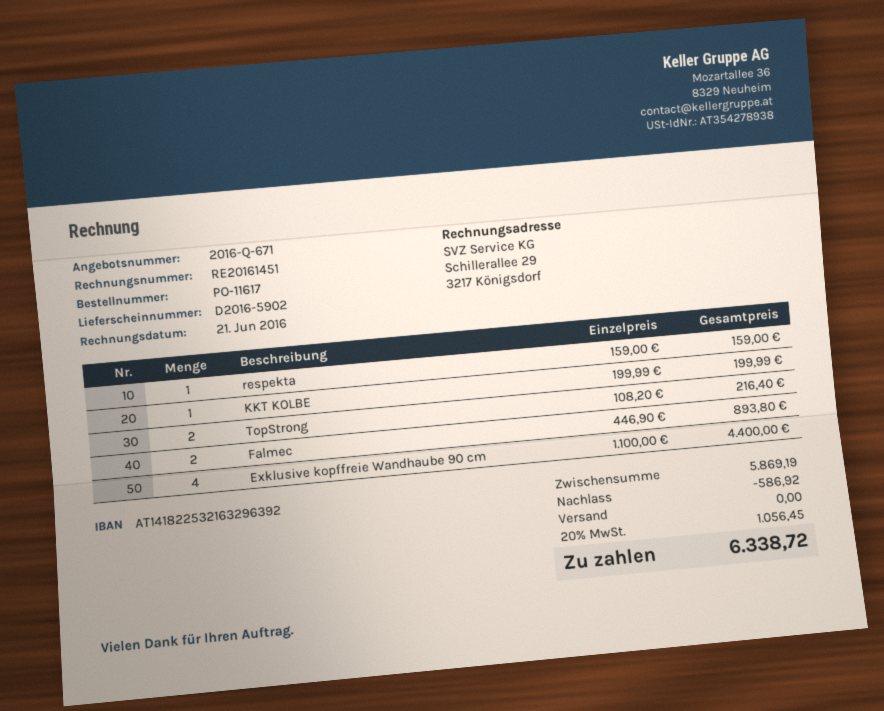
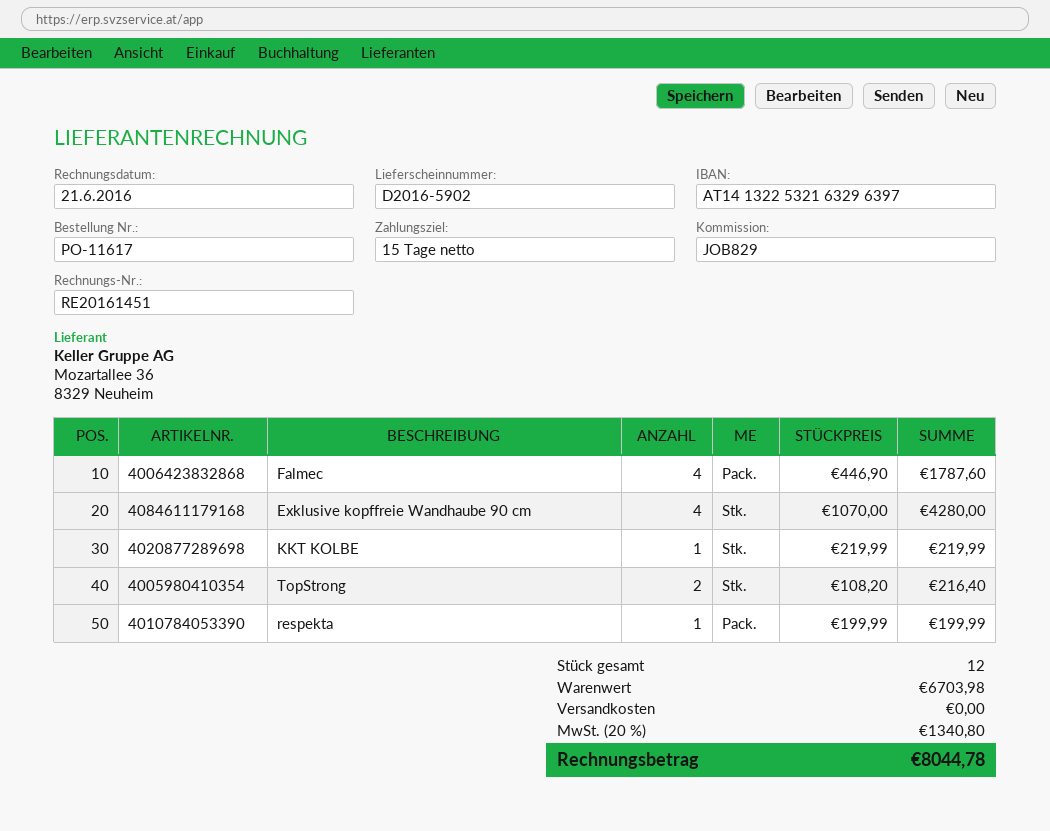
bank account: AT141822532163296392 -> AT141322532163296397
respekta: 1 x 159.00 = 159.00 -> 1 x 199.99 = 199.99
KKT KOLBE: 1 x 199.99 = 199.99 -> 1 x 219.99 = 219.99
Falmec: 2 x 446.90 = 893.80 -> 4 x 446.90 = 1787.60
Exklusive kopffreie Wandhaube 90 cm: 4 x 1100.00 = 4400.00 -> 4 x 1070.00 = 4280.00
subtotal: 5869.19 -> 6703.98
discount: 586.92 -> none
tax: 20% = 1056.45 -> 20% = 1340.80
total: 6338.72 -> 8044.78

